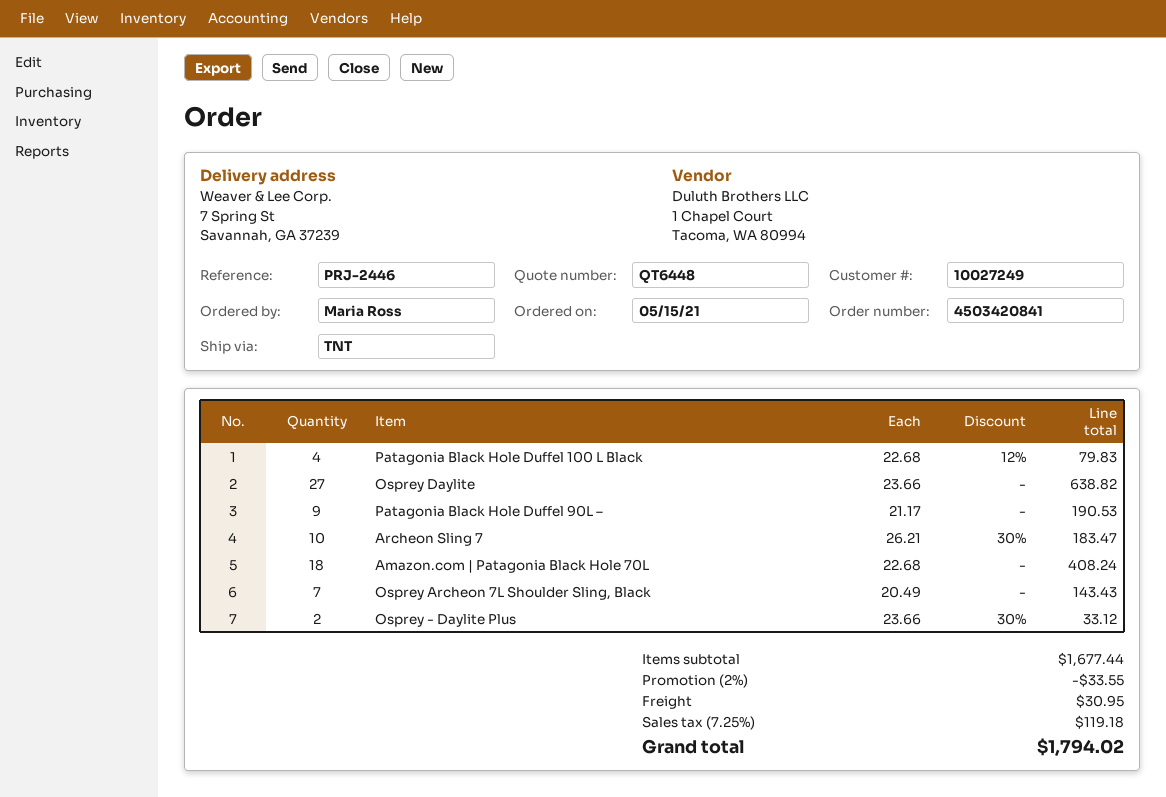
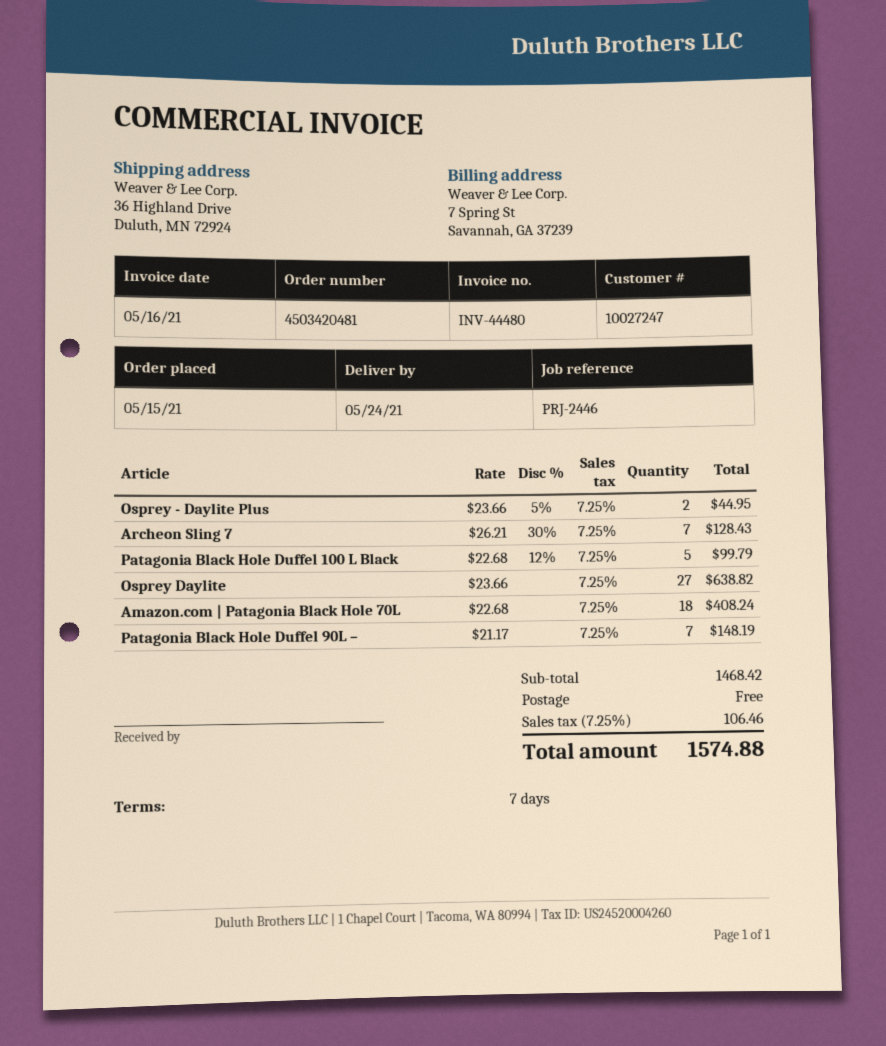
order number: 4503420841 -> 4503420481
customer number: 10027249 -> 10027247
ship to: 7 Spring St, Savannah, GA 37239 -> 36 Highland Drive, Duluth, MN 72924
Patagonia Black Hole Duffel 100 L Black: 4 x 22.68 - 12% = 79.83 -> 5 x 22.68 - 12% = 99.79
Patagonia Black Hole Duffel 90L –: 9 x 21.17 = 190.53 -> 7 x 21.17 = 148.19
Archeon Sling 7: 10 x 26.21 - 30% = 183.47 -> 7 x 26.21 - 30% = 128.43
Osprey Archeon 7L Shoulder Sling, Black: 7 x 20.49 = 143.43 -> none
Osprey - Daylite Plus: 2 x 23.66 - 30% = 33.12 -> 2 x 23.66 - 5% = 44.95
subtotal: 1677.44 -> 1468.42
discount: 2% = 33.55 -> none
shipping: 30.95 -> 0.00
tax: 7.25% = 119.18 -> 7.25% = 106.46
total: 1794.02 -> 1574.88

